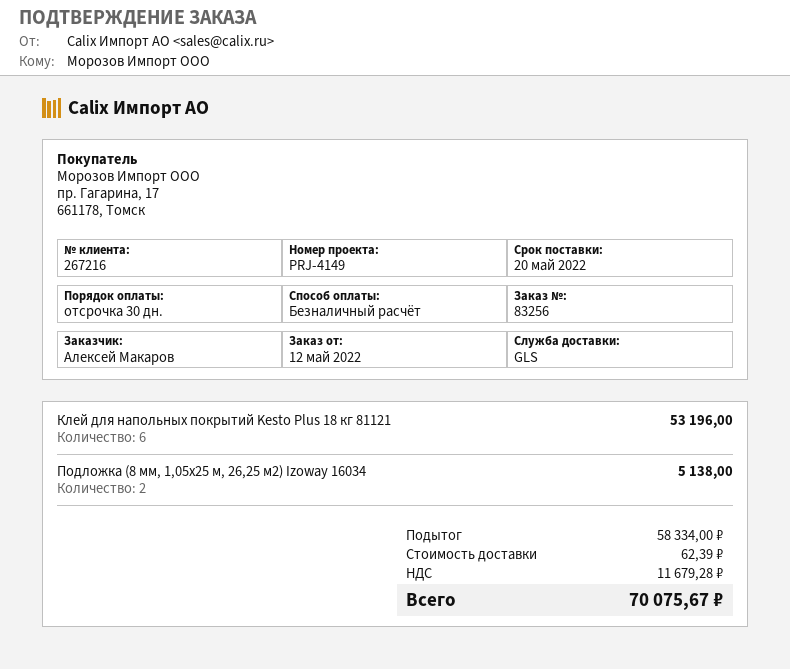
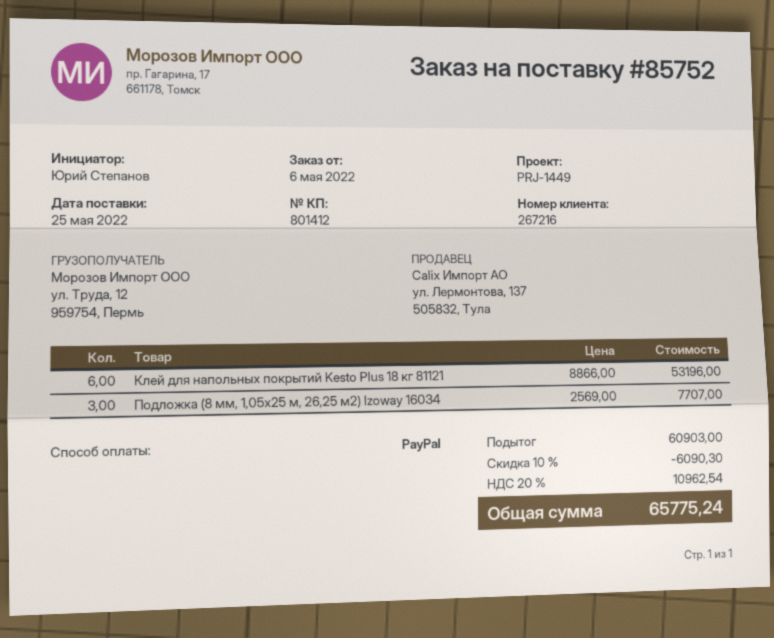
order number: 83256 -> 85752
order date: 2022-05-12 -> 2022-05-06
delivery date: 2022-05-20 -> 2022-05-25
reference: PRJ-4149 -> PRJ-1449
ordered by: Алексей Макаров -> Юрий Степанов
payment method: bank transfer -> PayPal
Подложка (8 мм, 1,05x25 м, 26,25 м2) Izoway 16034: 2 for 5138.00 -> 3 for 7707.00
subtotal: 58334.00 -> 60903.00
discount: none -> 10% = 6090.30
shipping: 62.39 -> none
tax: 11679.28 -> 10962.54
total: 70075.67 -> 65775.24

